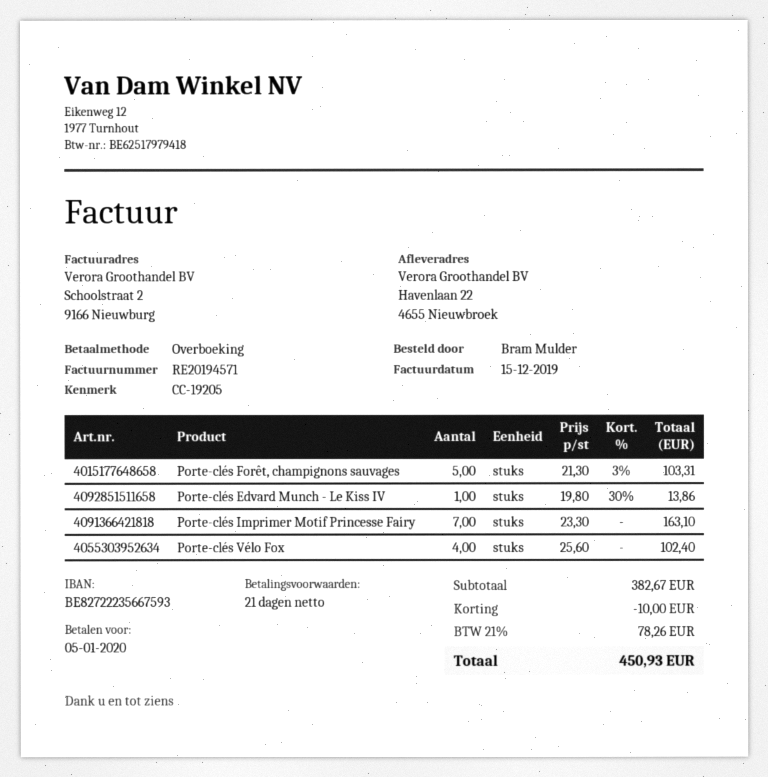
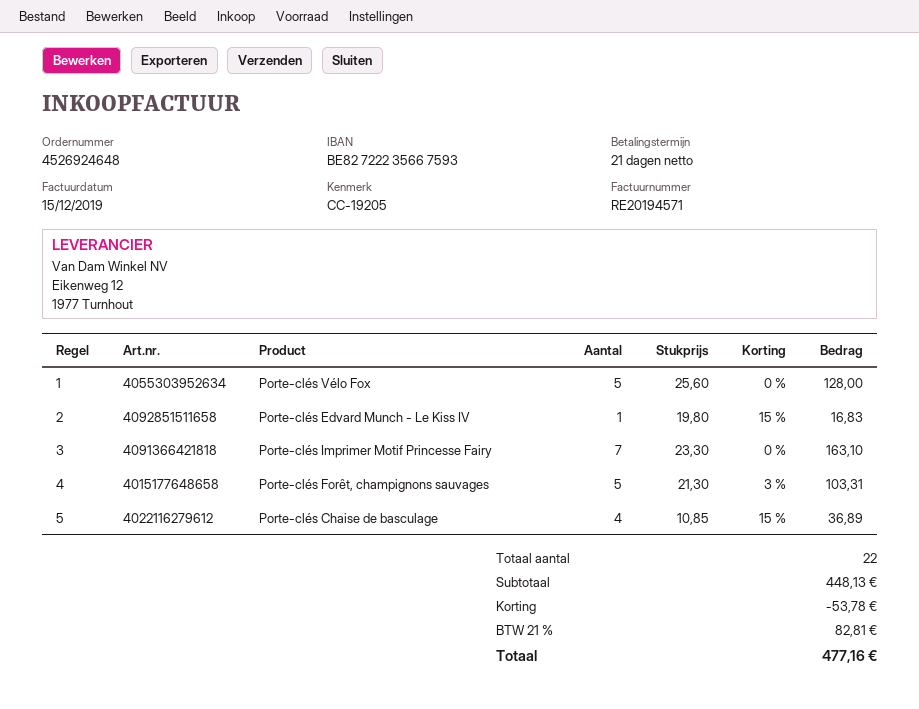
Porte-clés Edvard Munch - Le Kiss IV: 1 x 19.80 - 30% = 13.86 -> 1 x 19.80 - 15% = 16.83
Porte-clés Vélo Fox: 4 x 25.60 = 102.40 -> 5 x 25.60 = 128.00
Porte-clés Chaise de basculage: none -> 4 x 10.85 - 15% = 36.89
subtotal: 382.67 -> 448.13
discount: 10.00 -> 53.78
tax: 21% = 78.26 -> 21% = 82.81
total: 450.93 -> 477.16

